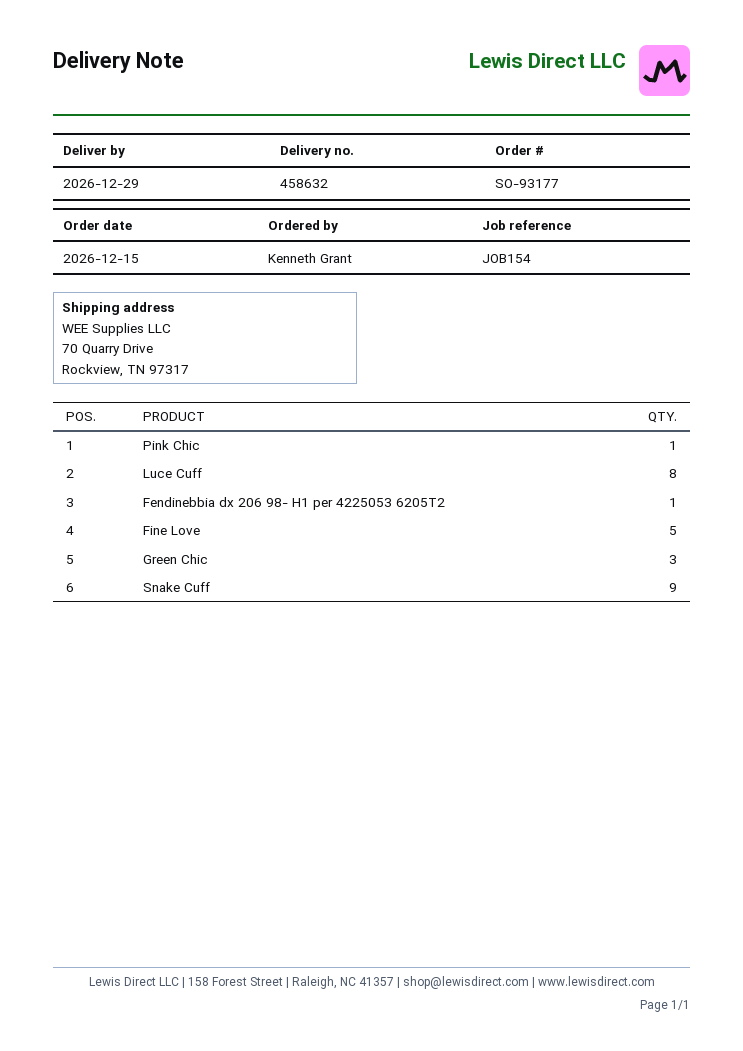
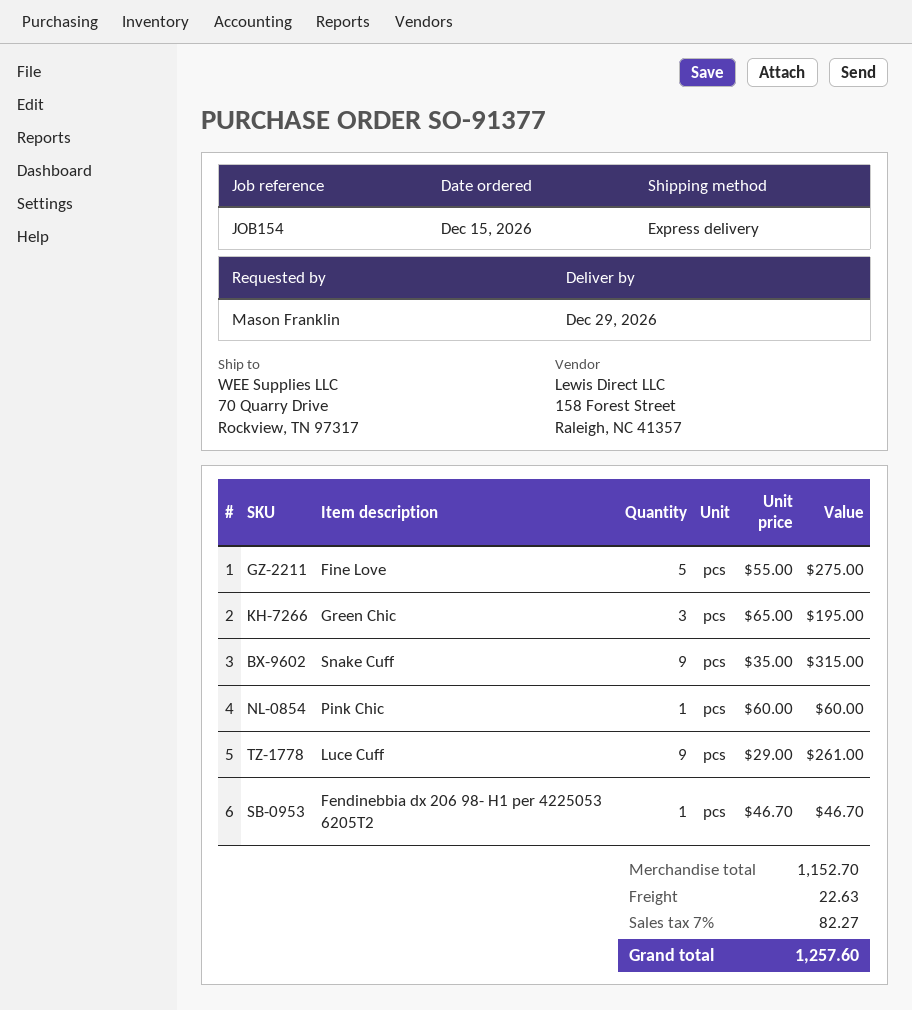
order number: SO-93177 -> SO-91377
ordered by: Kenneth Grant -> Mason Franklin
Luce Cuff: 8 -> 9

